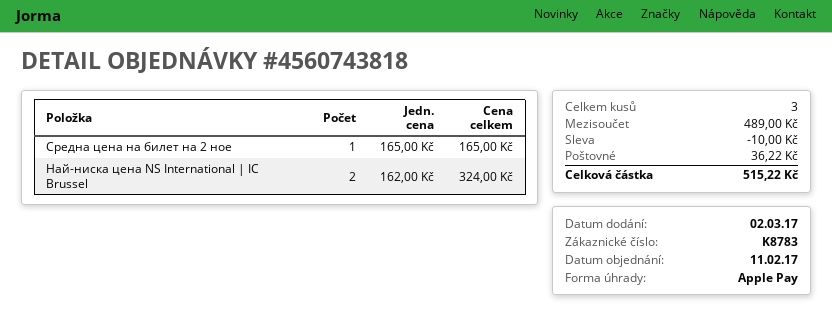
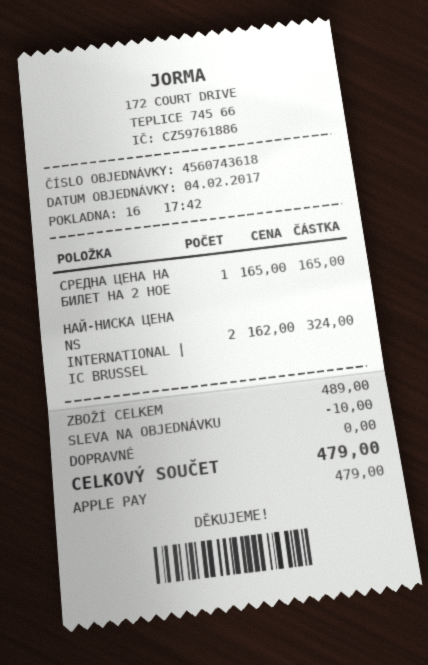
order number: 4560743818 -> 4560743618
order date: 2017-02-11 -> 2017-02-04
shipping: 36.22 -> 0.00
total: 515.22 -> 479.00

